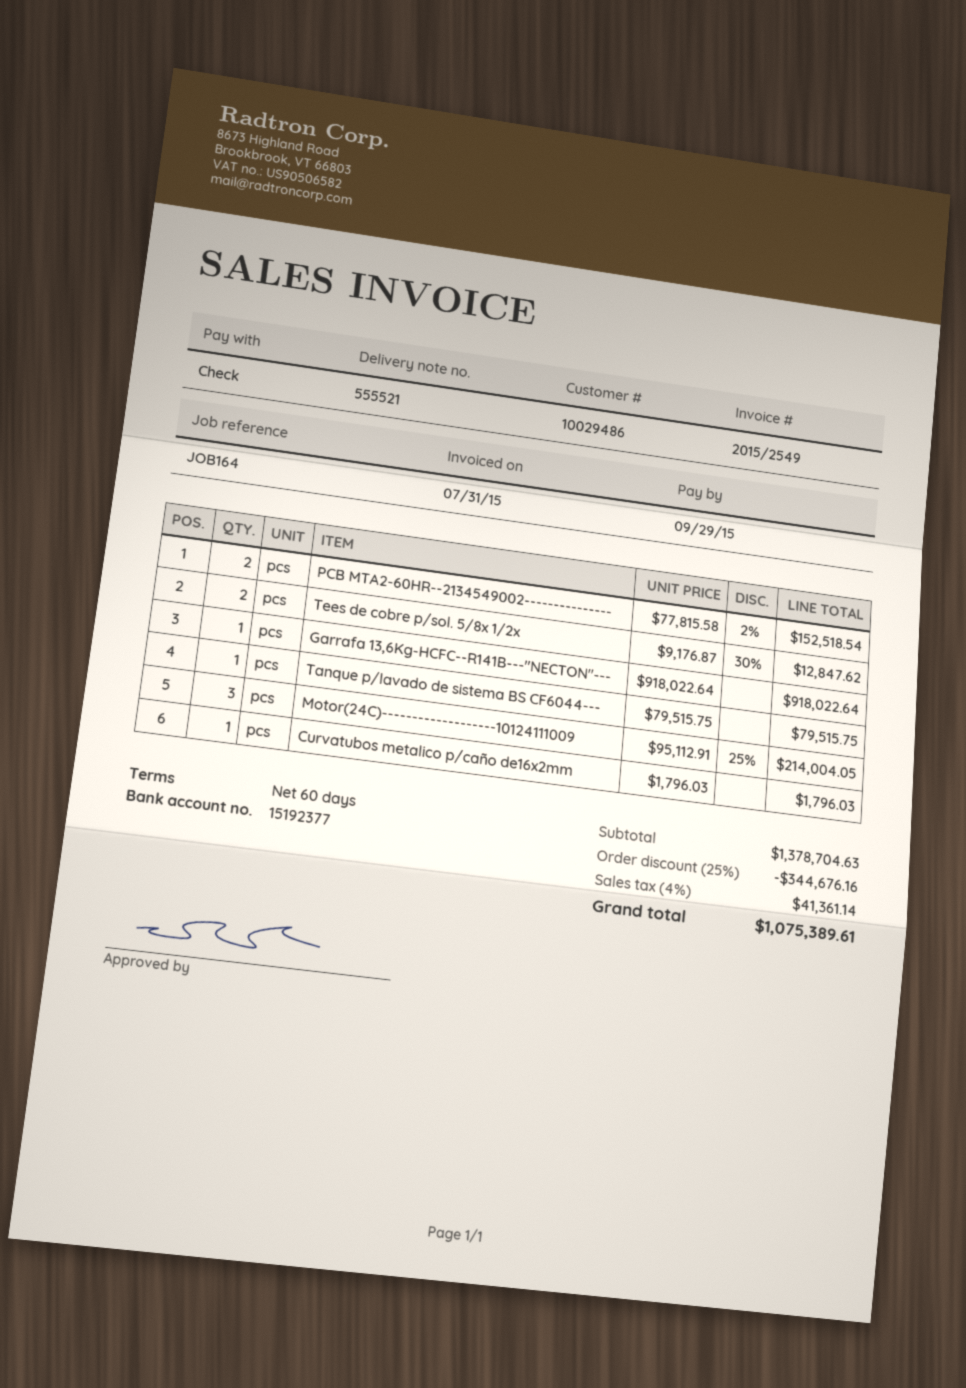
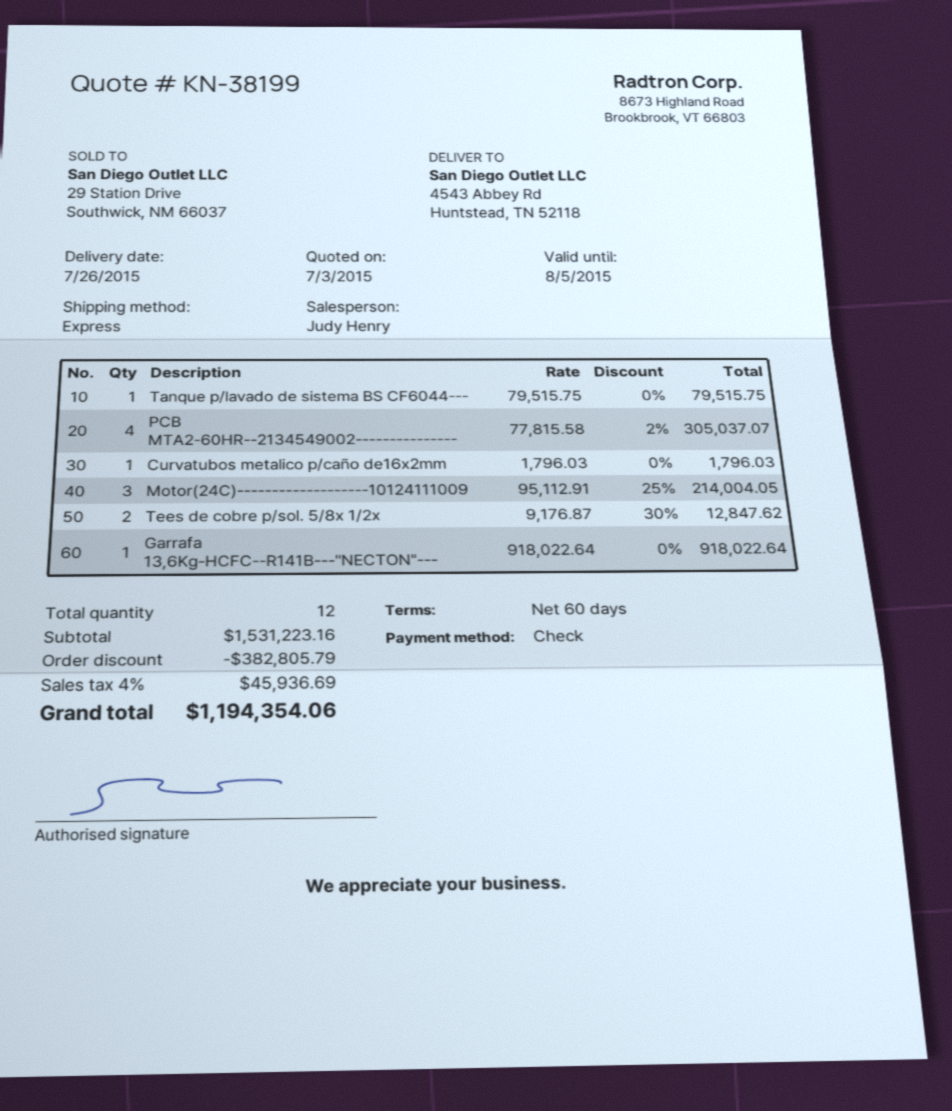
PCB MTA2-60HR--2134549002---------------: 2 x 77815.58 - 2% = 152518.54 -> 4 x 77815.58 - 2% = 305037.07
subtotal: 1378704.63 -> 1531223.16
discount: 344676.16 -> 382805.79
tax: 4% = 41361.14 -> 4% = 45936.69
total: 1075389.61 -> 1194354.06

